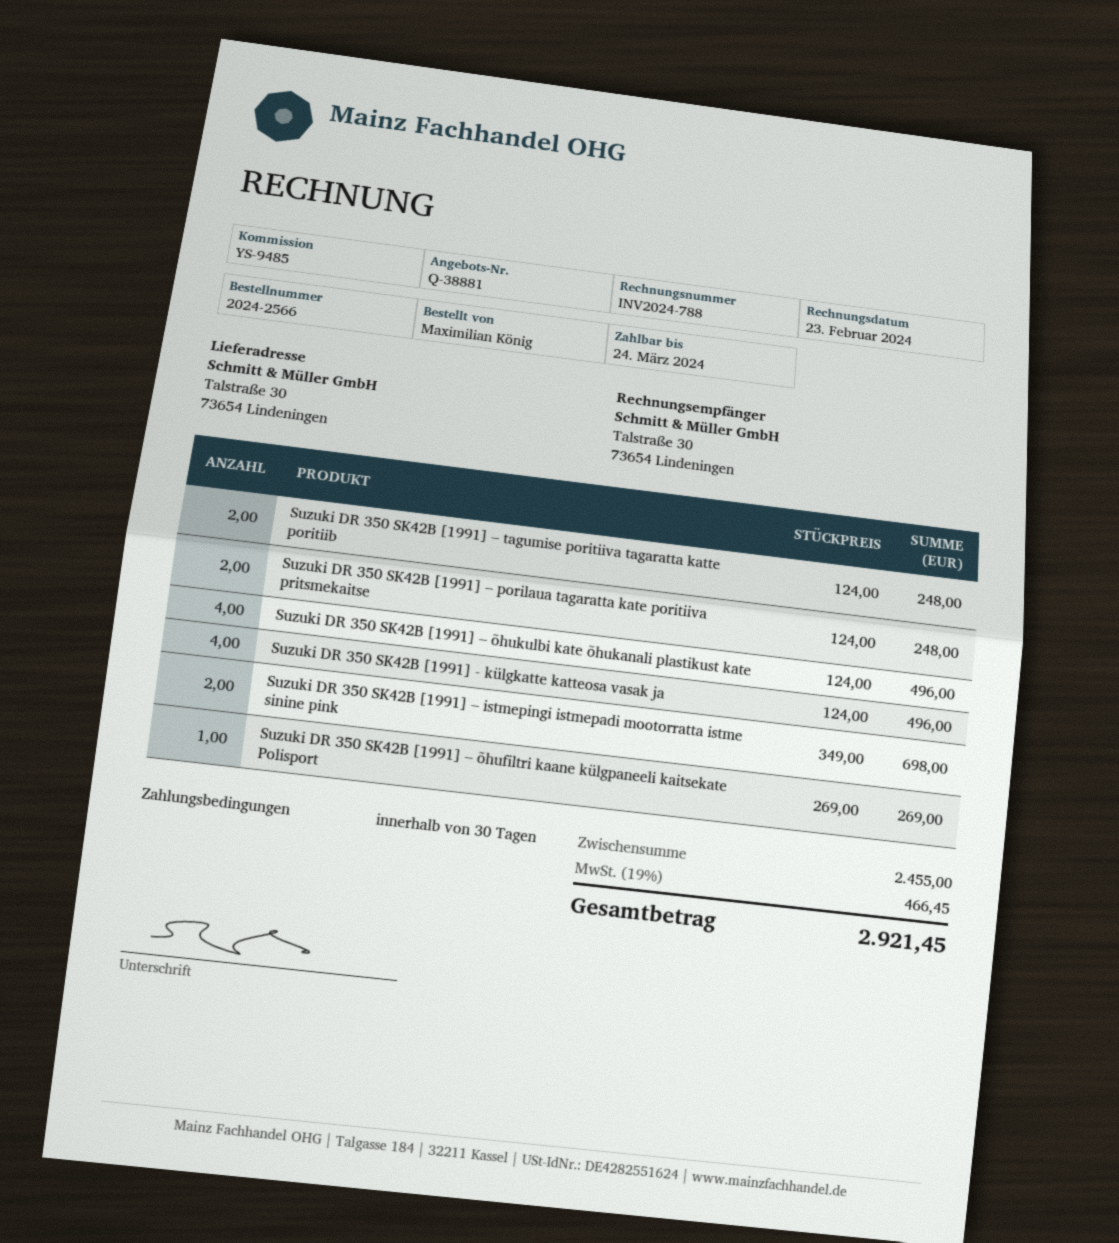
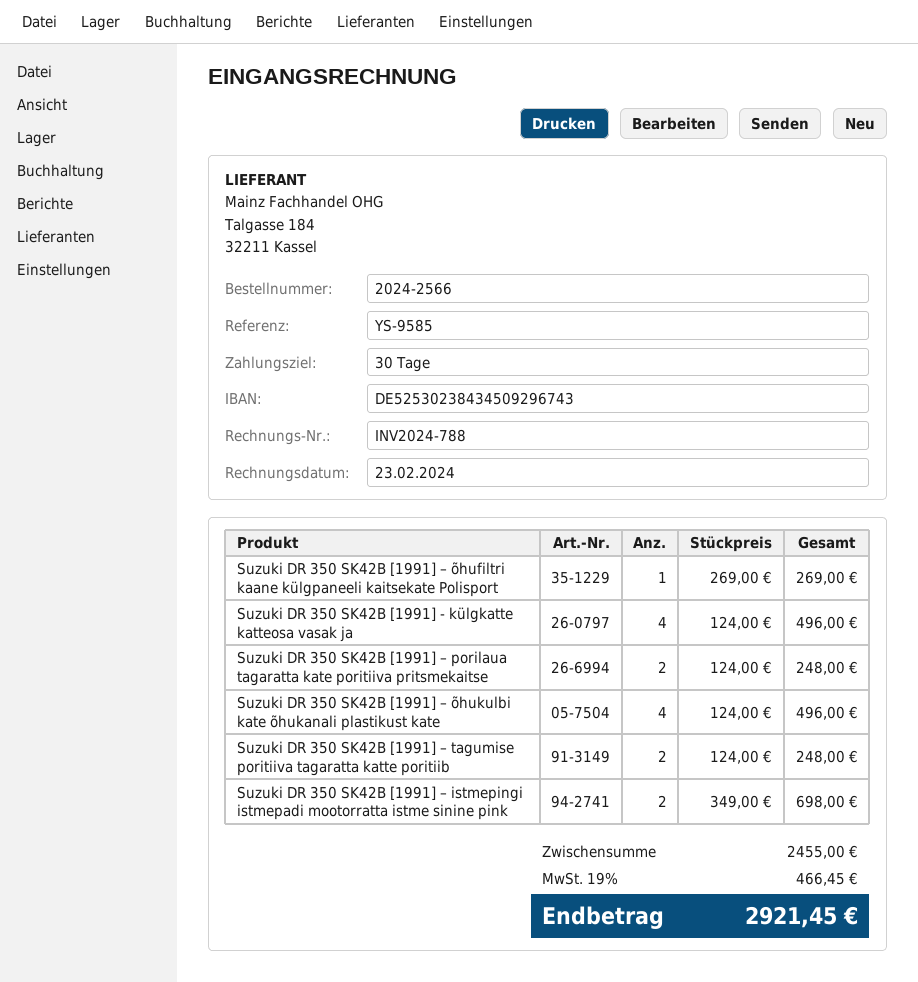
reference: YS-9485 -> YS-9585

